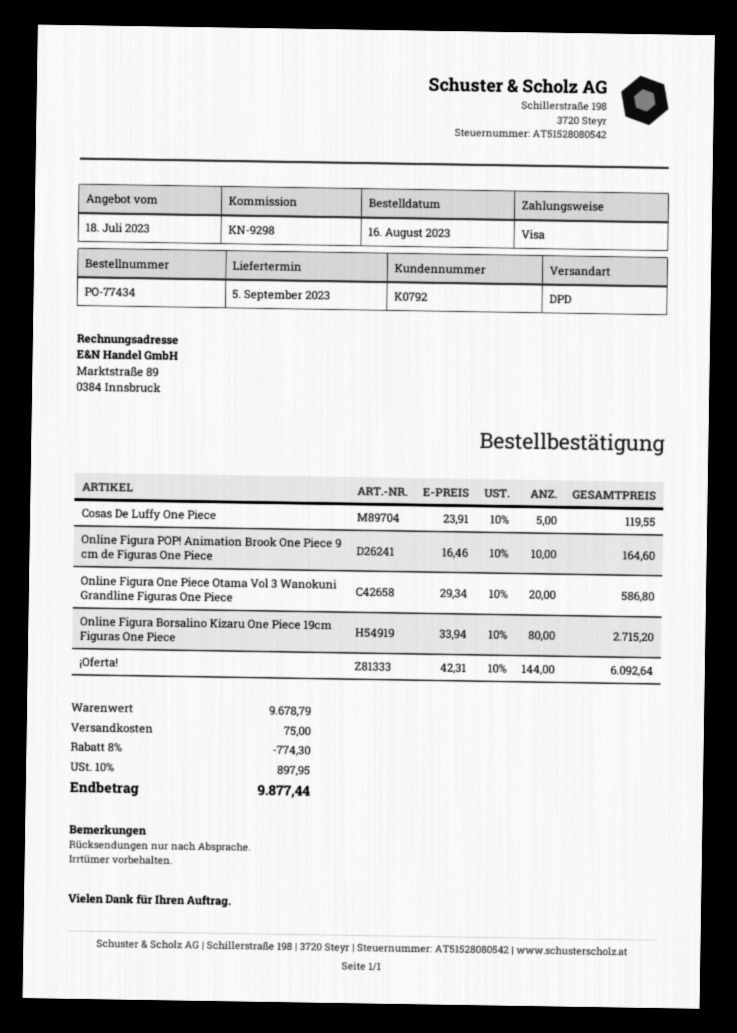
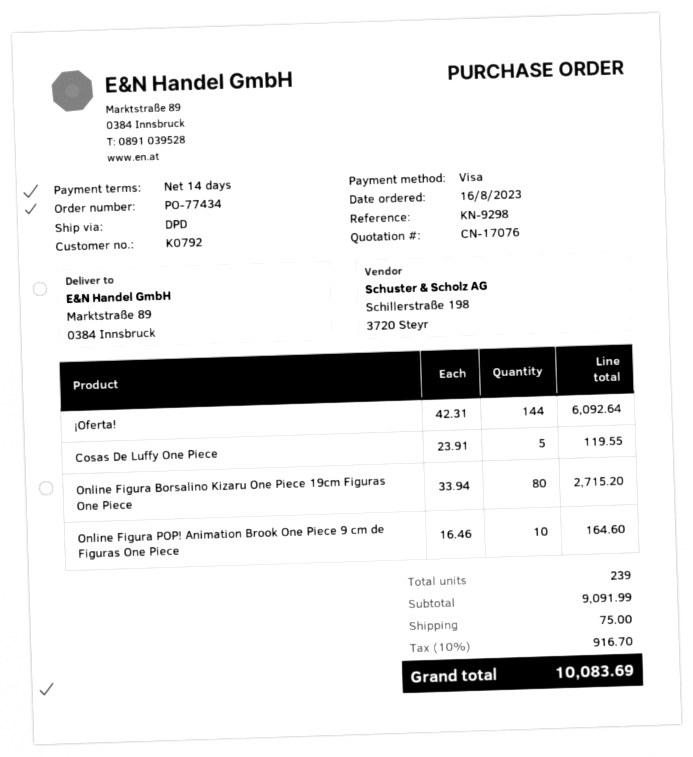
Online Figura One Piece Otama Vol 3 Wanokuni Grandline Figuras One Piece: 20 x 29.34 = 586.80 -> none
subtotal: 9678.79 -> 9091.99
discount: 8% = 774.30 -> none
tax: 10% = 897.95 -> 10% = 916.70
total: 9877.44 -> 10083.69

